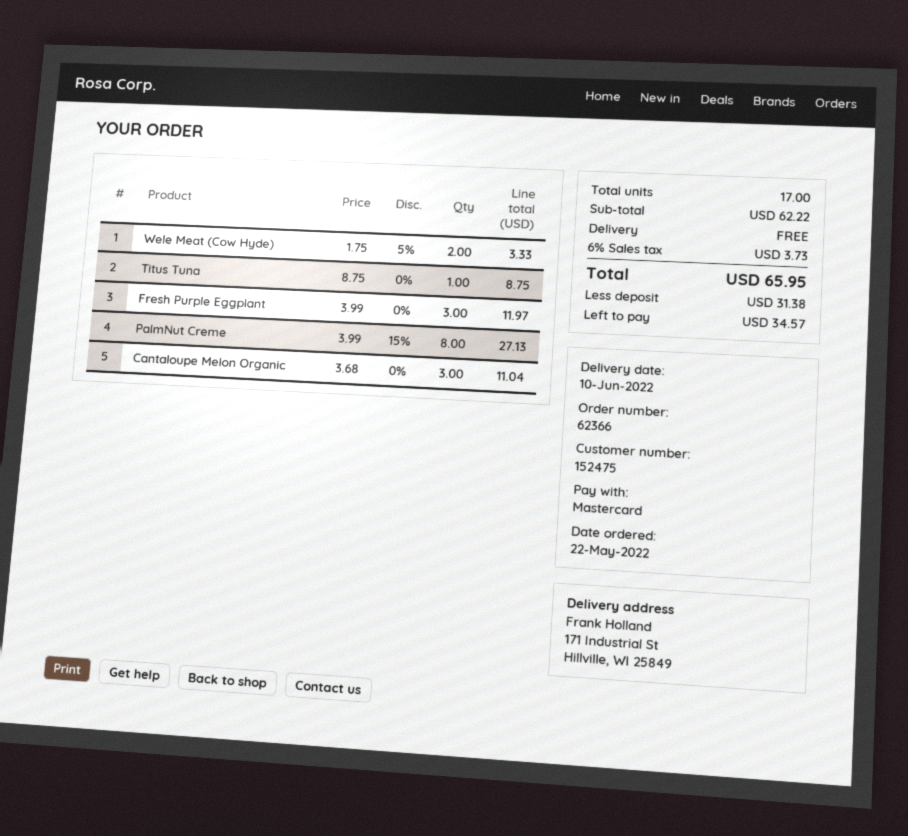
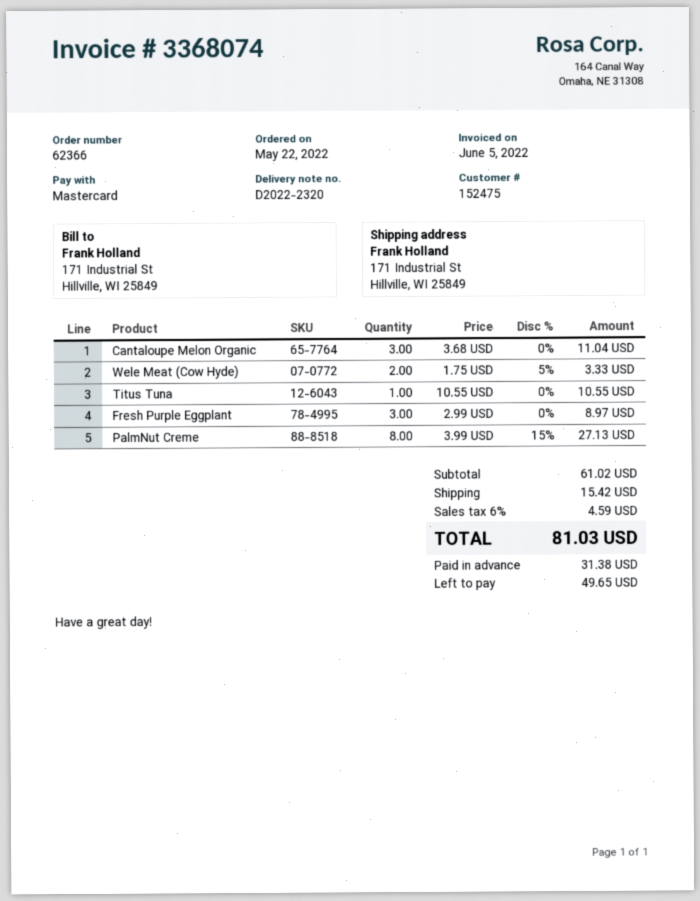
Titus Tuna: 1 x 8.75 = 8.75 -> 1 x 10.55 = 10.55
Fresh Purple Eggplant: 3 x 3.99 = 11.97 -> 3 x 2.99 = 8.97
subtotal: 62.22 -> 61.02
shipping: 0.00 -> 15.42
tax: 6% = 3.73 -> 6% = 4.59
total: 65.95 -> 81.03
balance: 34.57 -> 49.65

